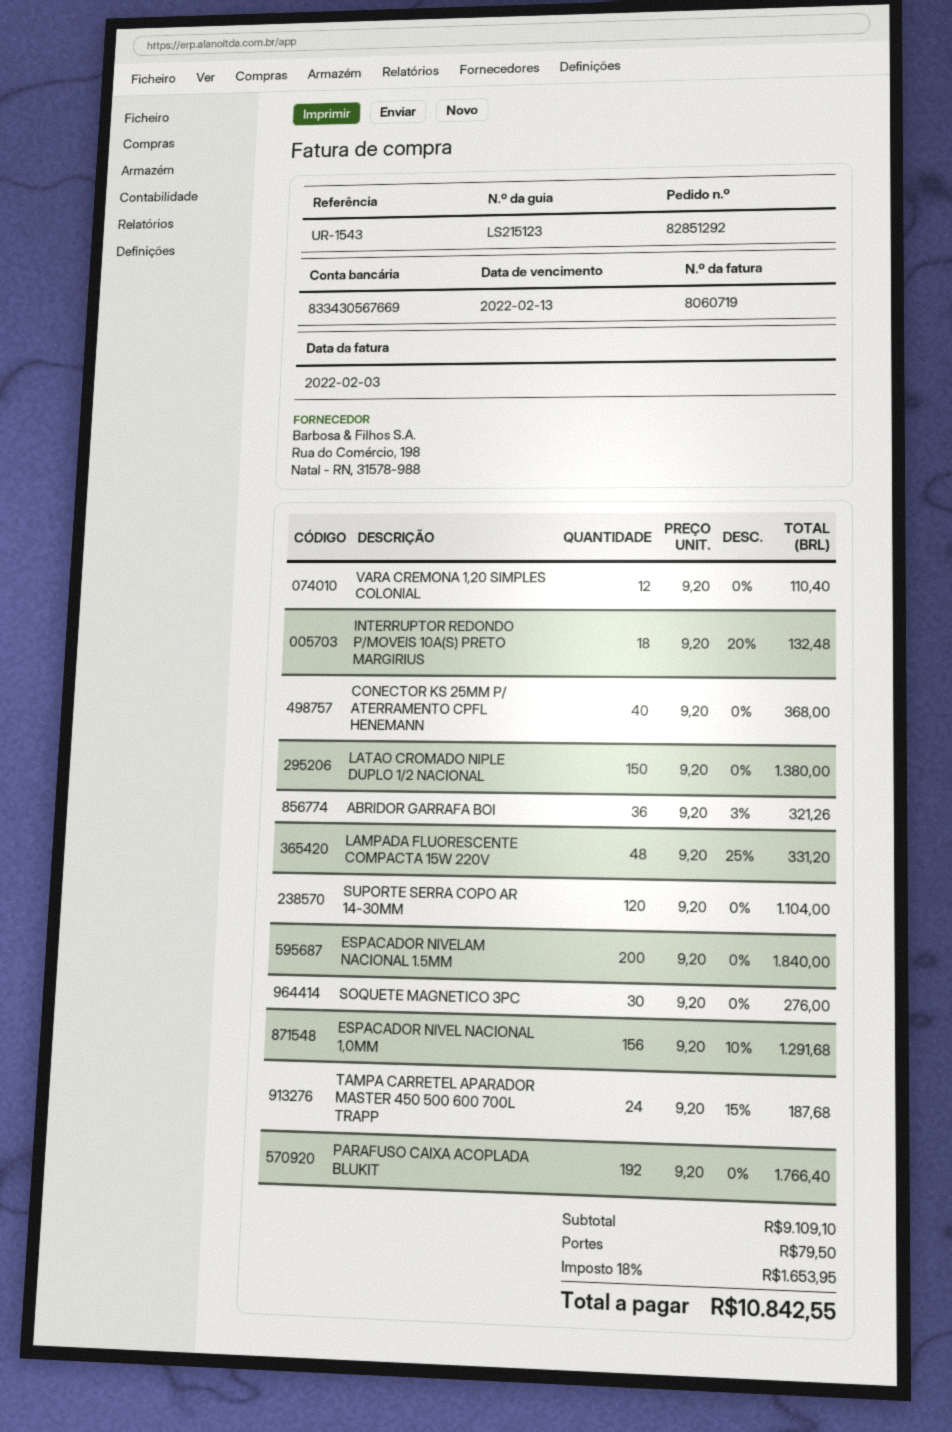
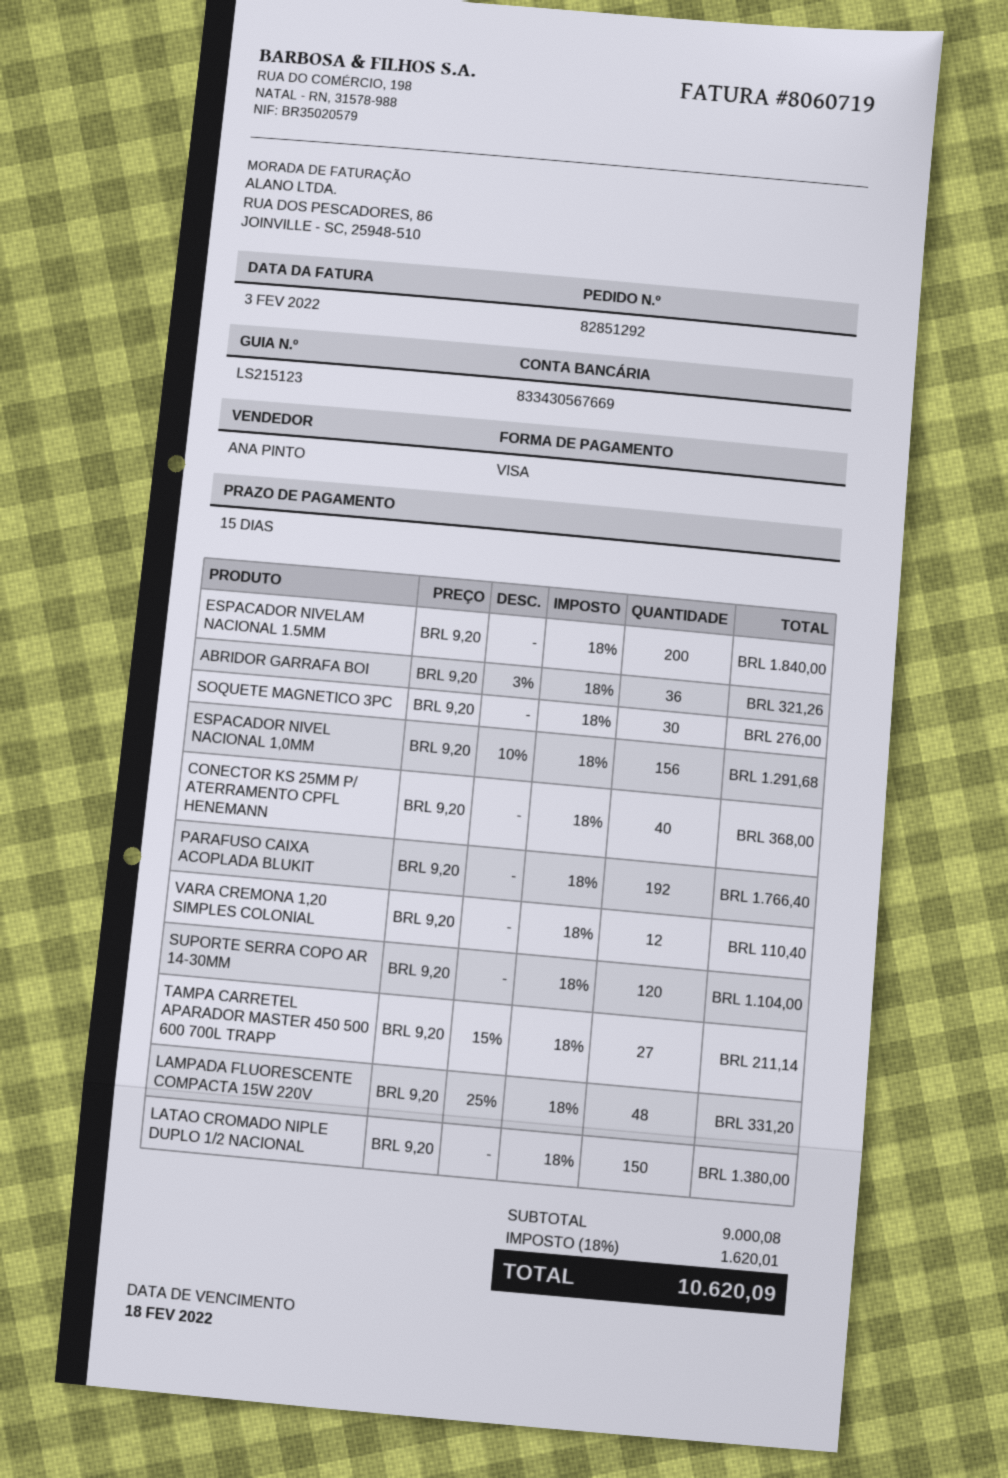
due date: 2022-02-13 -> 2022-02-18
INTERRUPTOR REDONDO P/MOVEIS 10A(S) PRETO MARGIRIUS: 18 x 9.20 - 20% = 132.48 -> none
TAMPA CARRETEL APARADOR MASTER 450 500 600 700L TRAPP: 24 x 9.20 - 15% = 187.68 -> 27 x 9.20 - 15% = 211.14
subtotal: 9109.10 -> 9000.08
shipping: 79.50 -> none
tax: 18% = 1653.95 -> 18% = 1620.01
total: 10842.55 -> 10620.09

